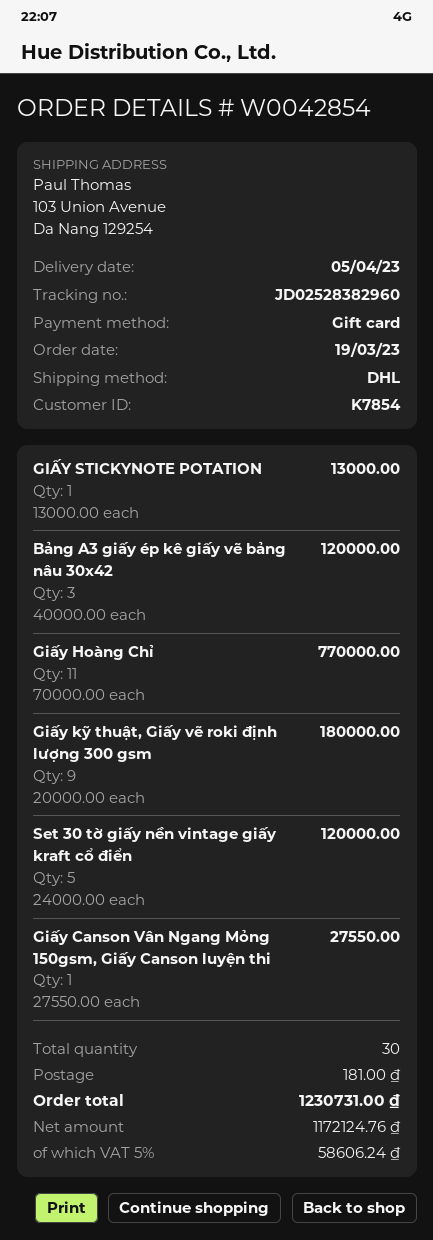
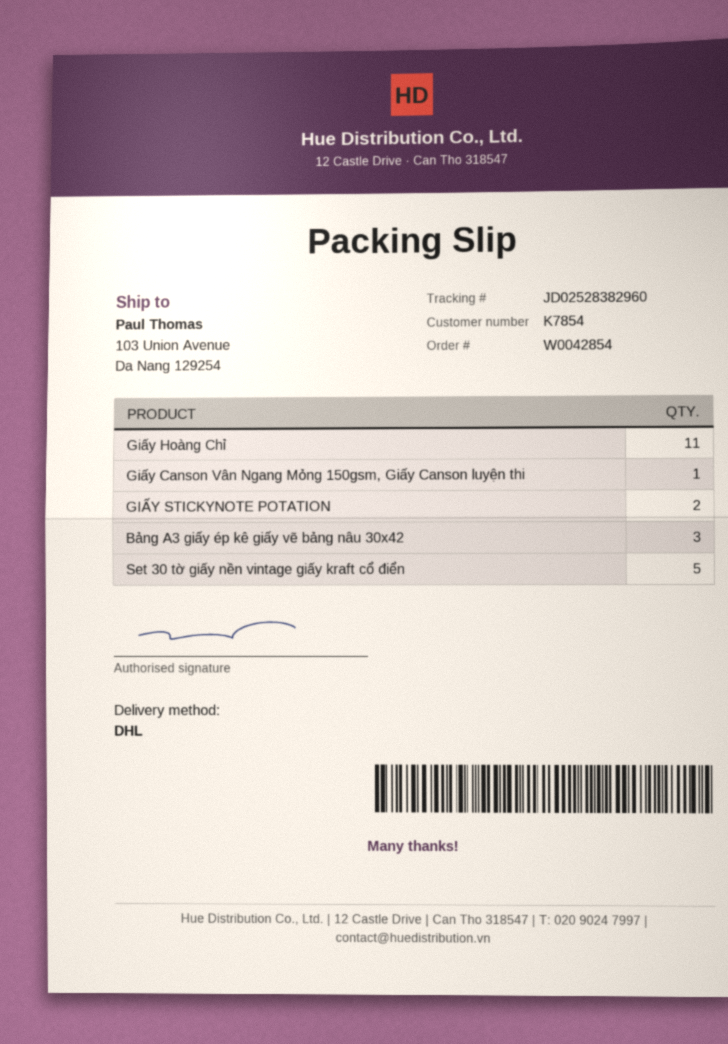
GIẤY STICKYNOTE POTATION: 1 -> 2
Giấy kỹ thuật, Giấy vẽ roki định lượng 300 gsm: 9 -> none

